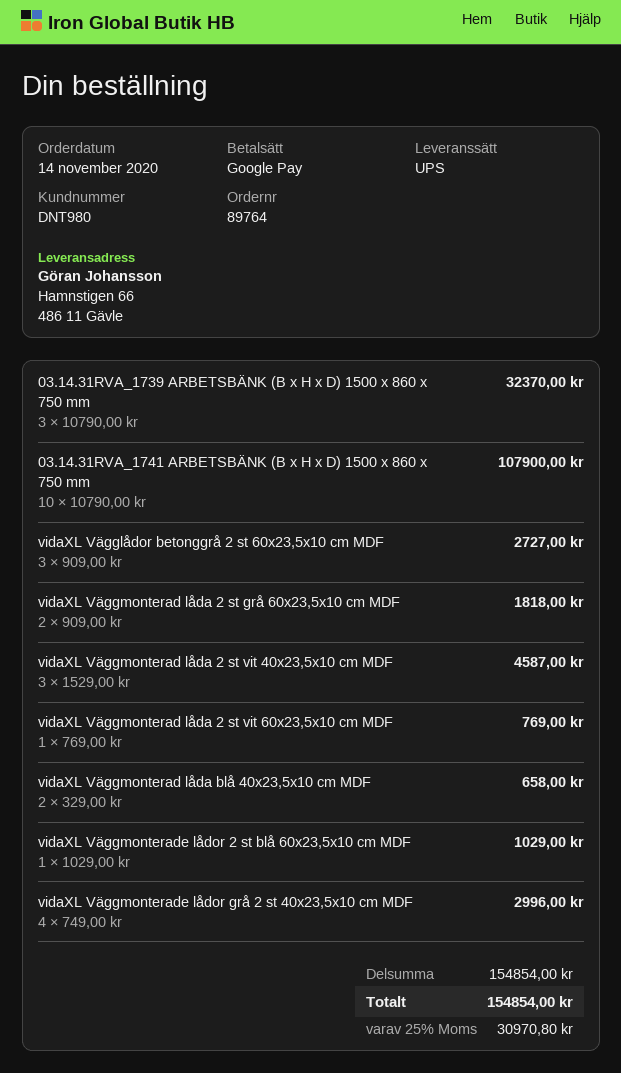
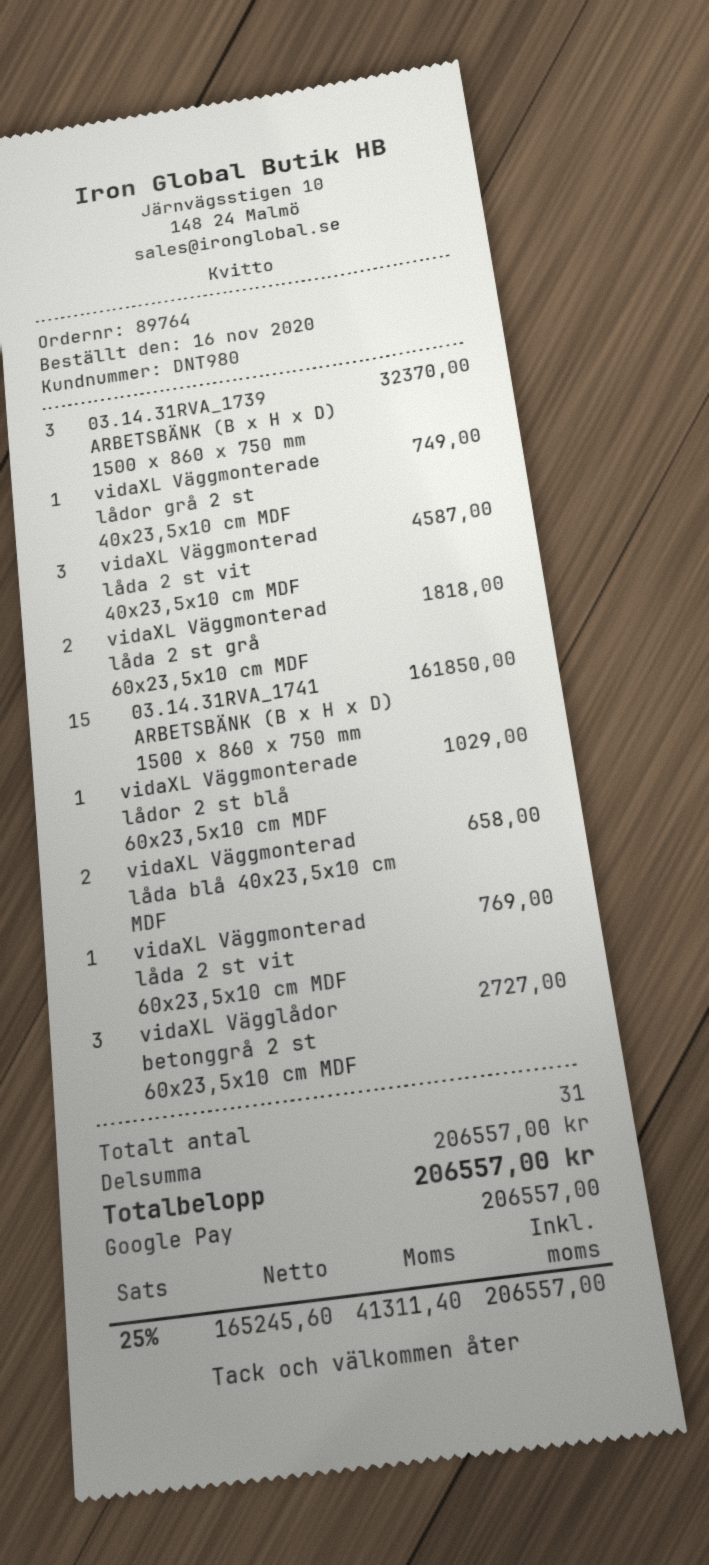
order date: 2020-11-14 -> 2020-11-16
03.14.31RVA_1741 ARBETSBÄNK (B x H x D) 1500 x 860 x 750 mm: 10 for 107900.00 -> 15 for 161850.00
vidaXL Väggmonterade lådor grå 2 st 40x23,5x10 cm MDF: 4 for 2996.00 -> 1 for 749.00
subtotal: 154854.00 -> 206557.00
tax: 25% = 30970.80 -> 25% = 41311.40
total: 154854.00 -> 206557.00

